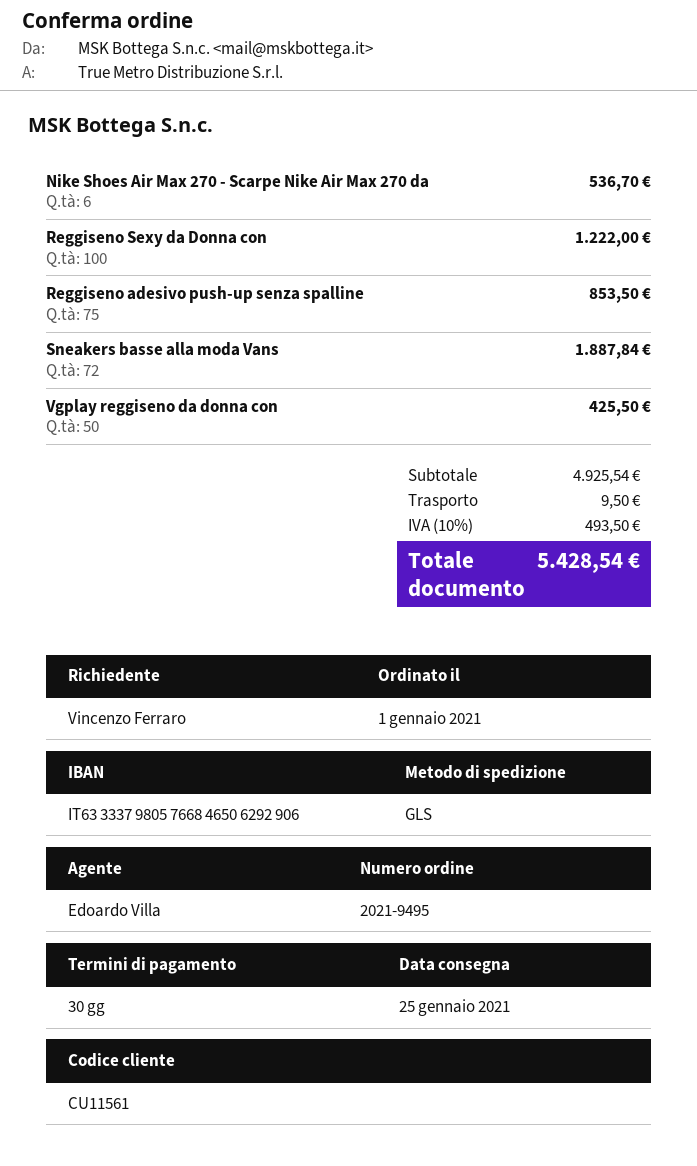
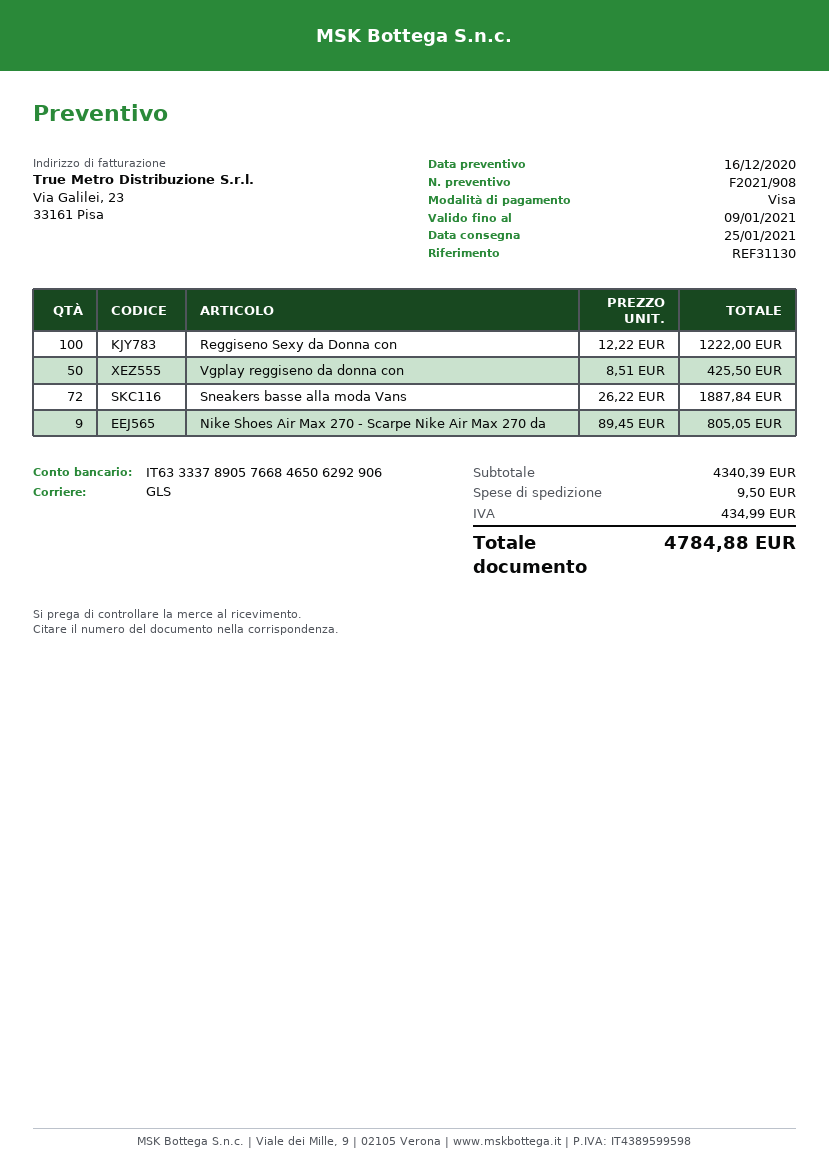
bank account: IT6333379805766846506292906 -> IT6333378905766846506292906
Nike Shoes Air Max 270 - Scarpe Nike Air Max 270 da: 6 for 536.70 -> 9 for 805.05
Reggiseno adesivo push-up senza spalline: 75 for 853.50 -> none
subtotal: 4925.54 -> 4340.39
tax: 493.50 -> 434.99
total: 5428.54 -> 4784.88

